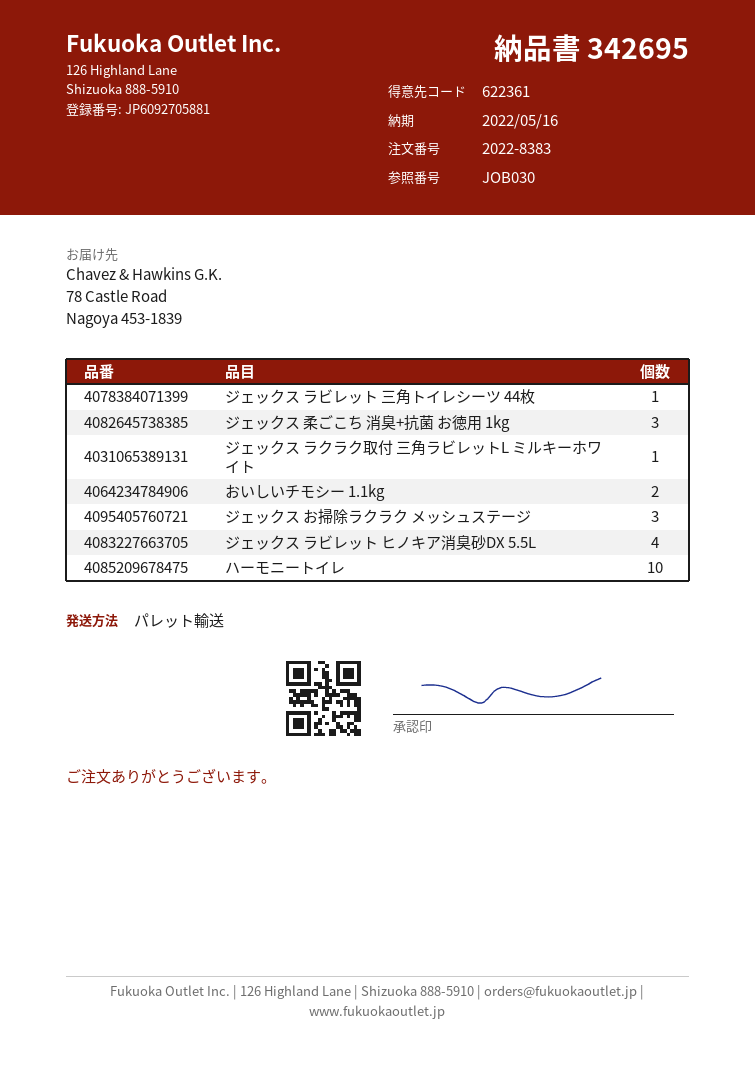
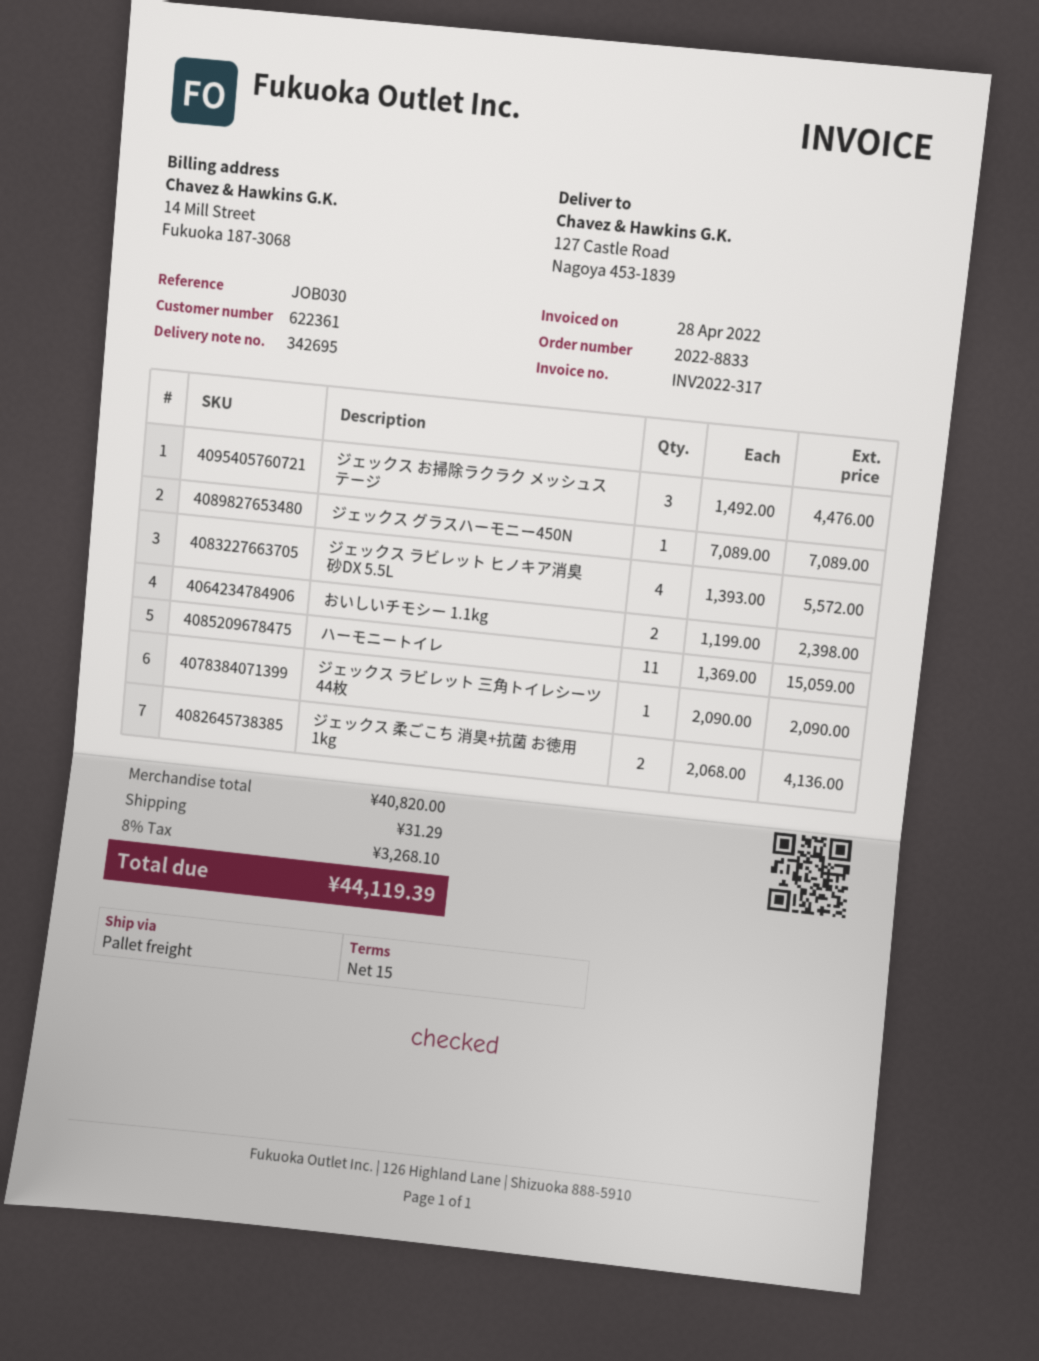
order number: 2022-8383 -> 2022-8833
ship to: 78 Castle Road, Nagoya 453-1839 -> 127 Castle Road, Nagoya 453-1839
ジェックス 柔ごこち 消臭+抗菌 お徳用 1kg: 3 -> 2
ジェックス ラクラク取付 三角ラビレットL ミルキーホワイト: 1 -> none
ハーモニートイレ: 10 -> 11
ジェックス グラスハーモニー450N: none -> 1

